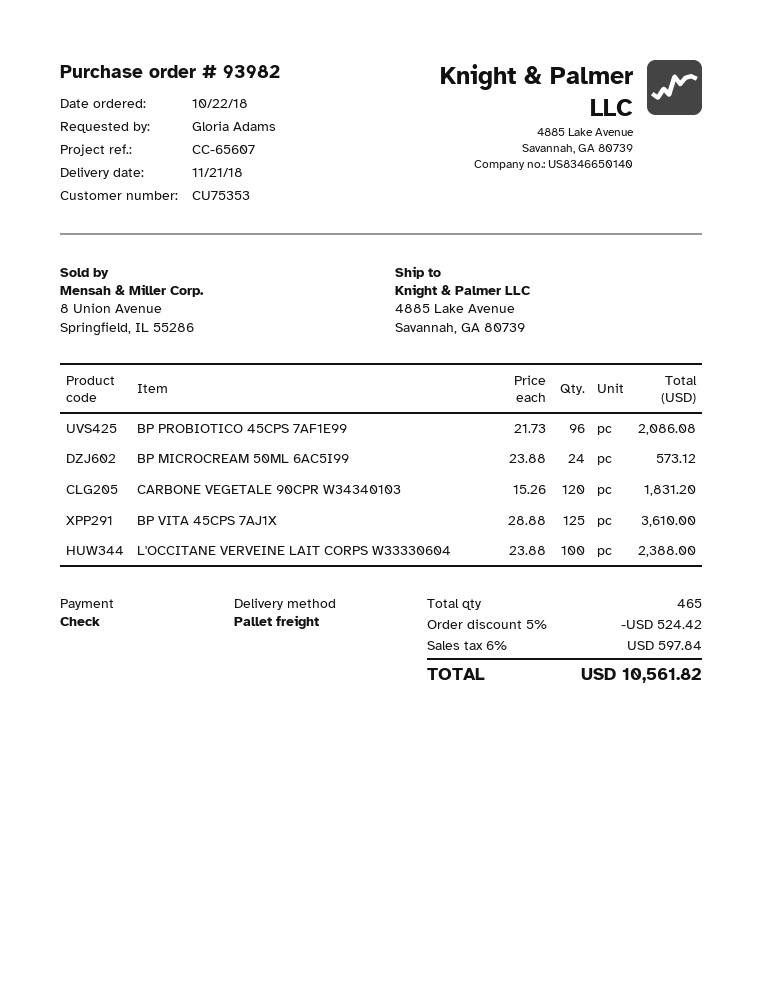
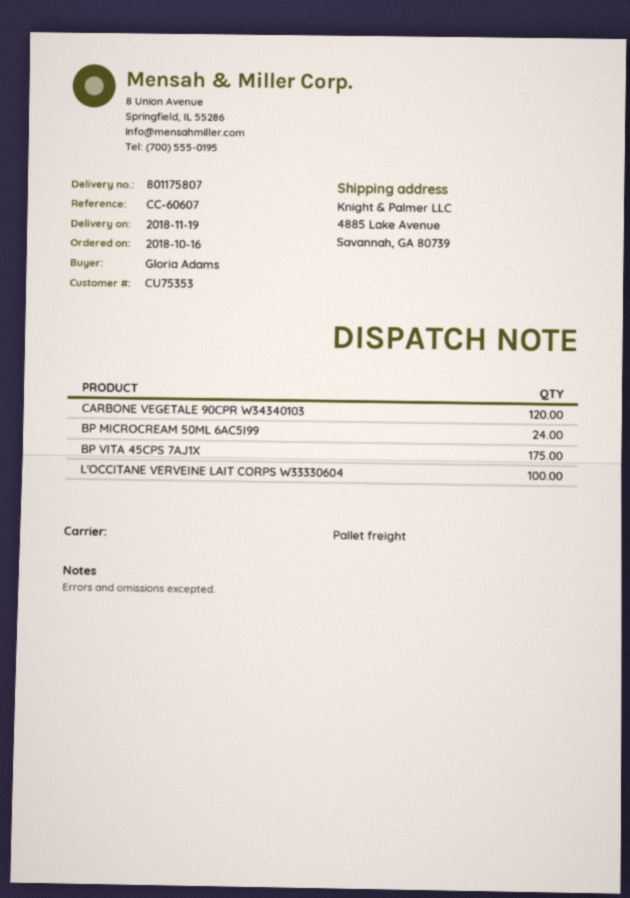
order date: 2018-10-22 -> 2018-10-16
delivery date: 2018-11-21 -> 2018-11-19
reference: CC-65607 -> CC-60607
BP PROBIOTICO 45CPS 7AF1E99: 96 -> none
BP VITA 45CPS 7AJ1X: 125 -> 175

